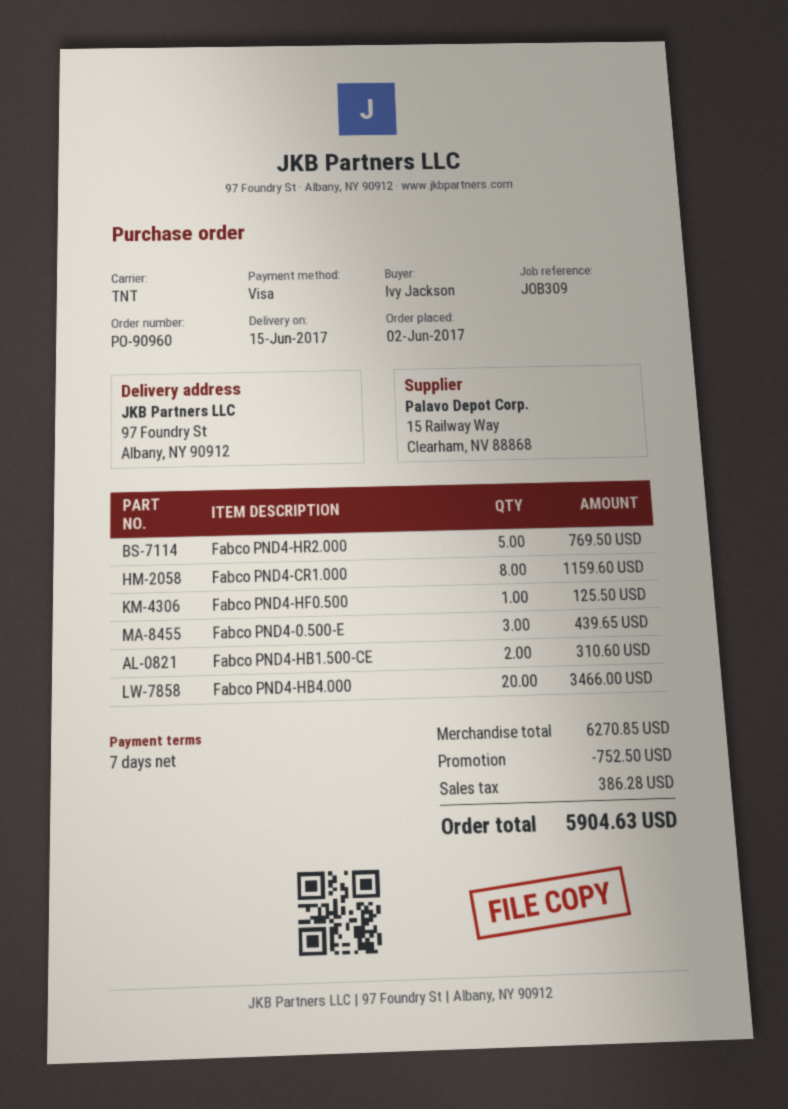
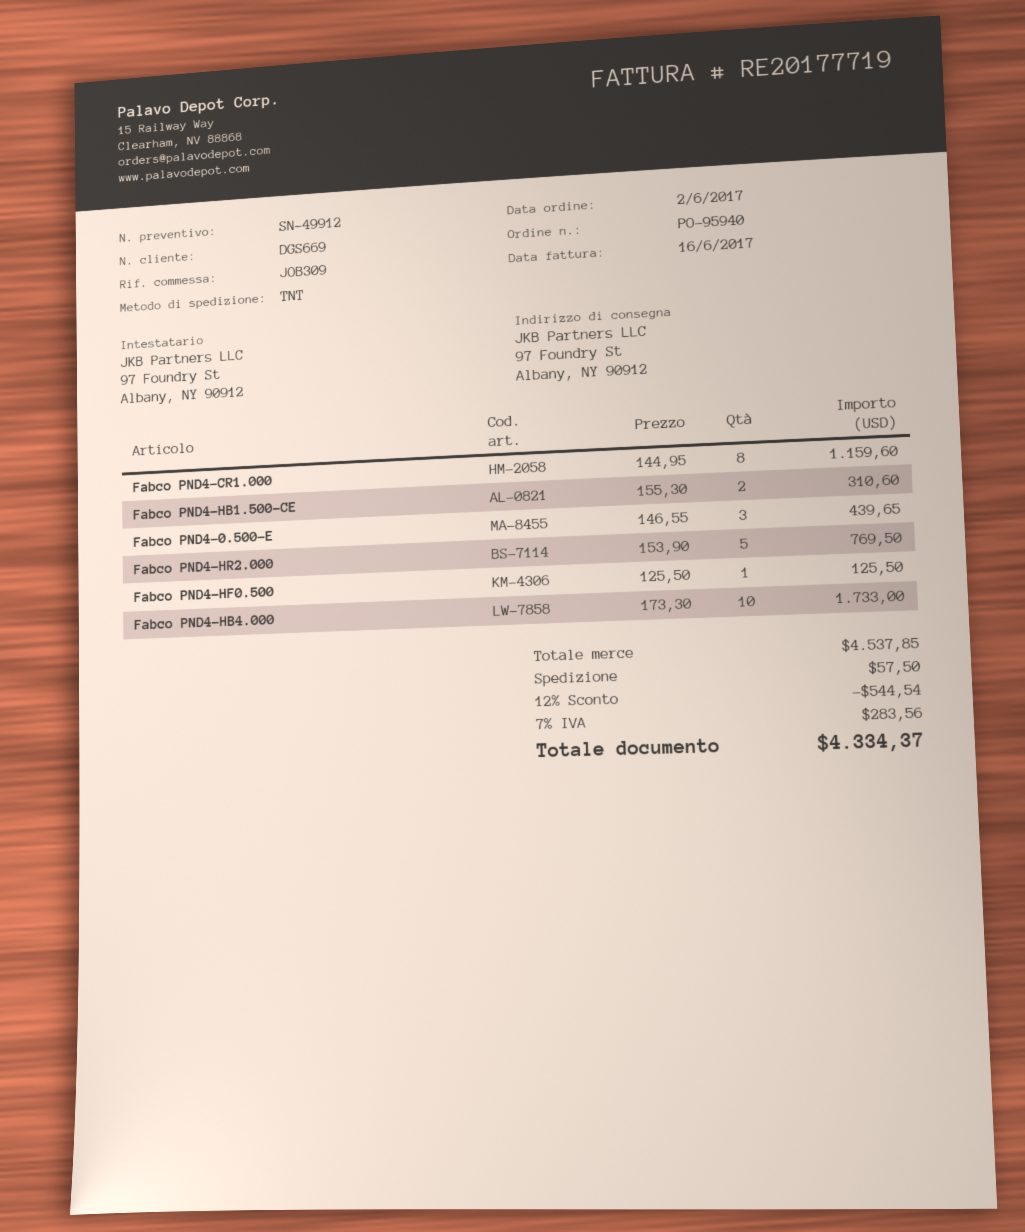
order number: PO-90960 -> PO-95940
Fabco PND4-HB4.000: 20 for 3466.00 -> 10 for 1733.00
subtotal: 6270.85 -> 4537.85
discount: 752.50 -> 544.54
shipping: none -> 57.50
tax: 386.28 -> 283.56
total: 5904.63 -> 4334.37

